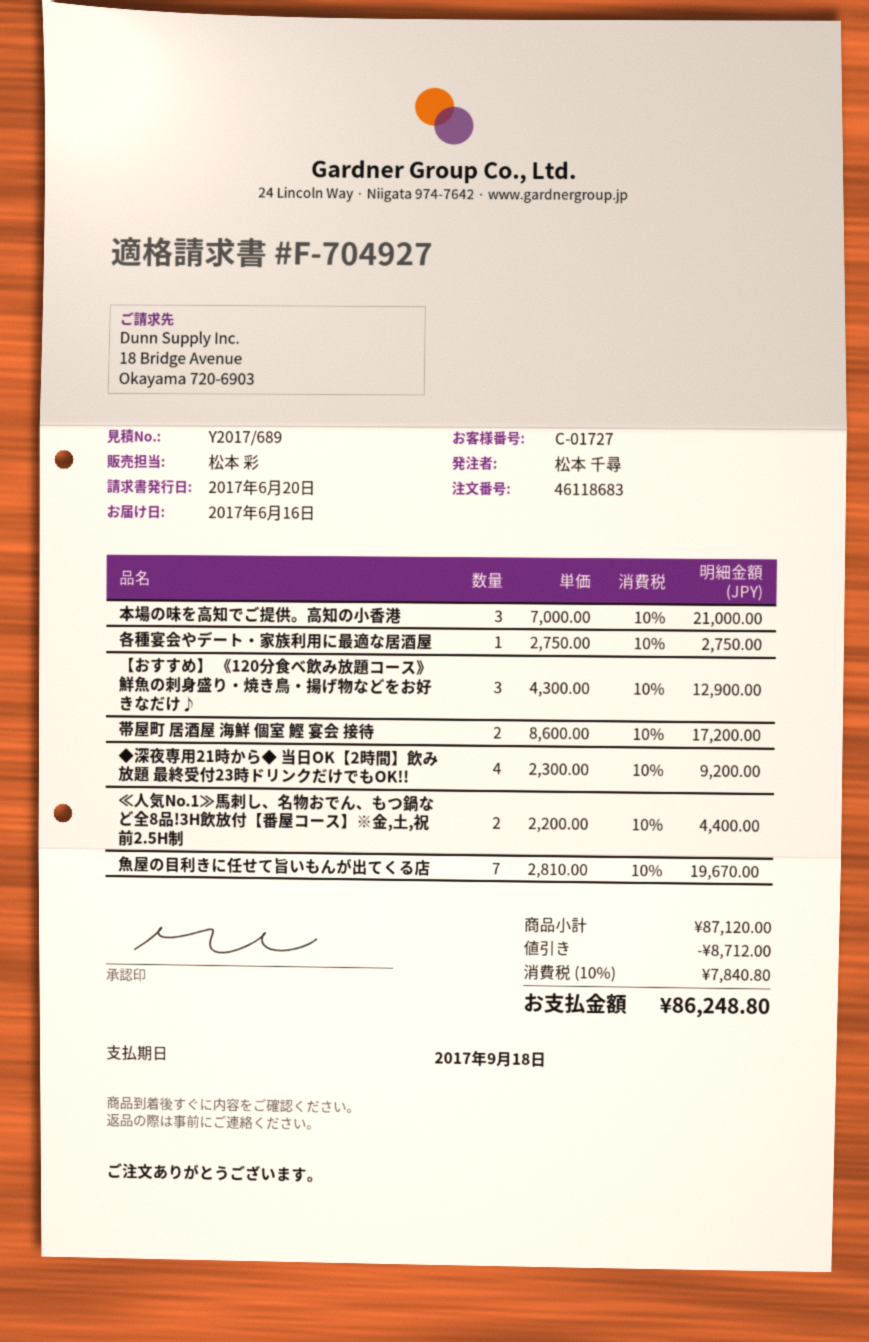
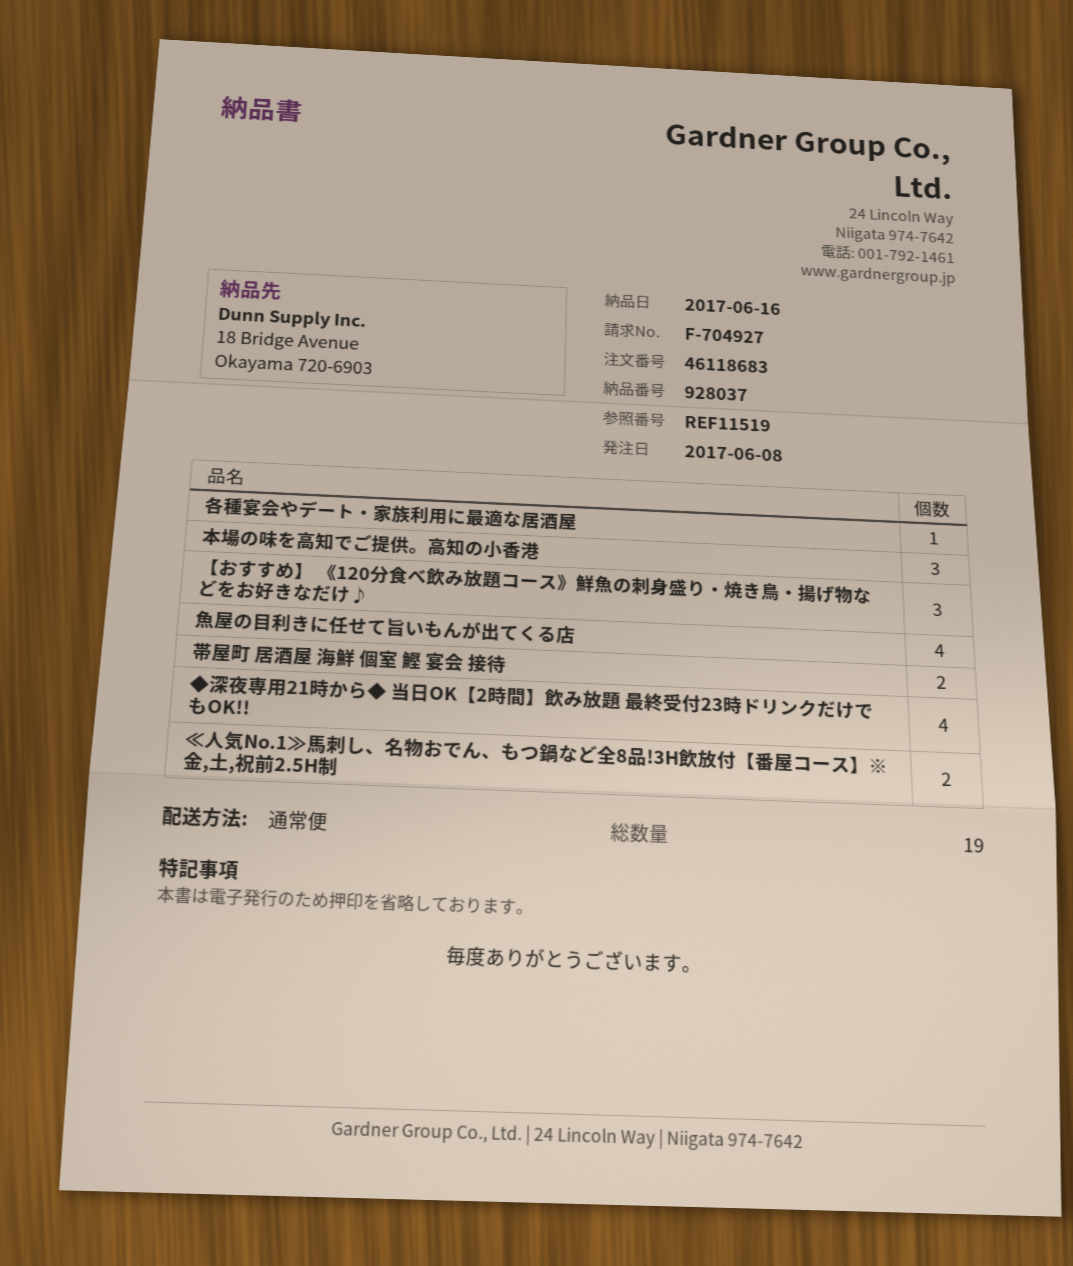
魚屋の目利きに任せて旨いもんが出てくる店: 7 -> 4

